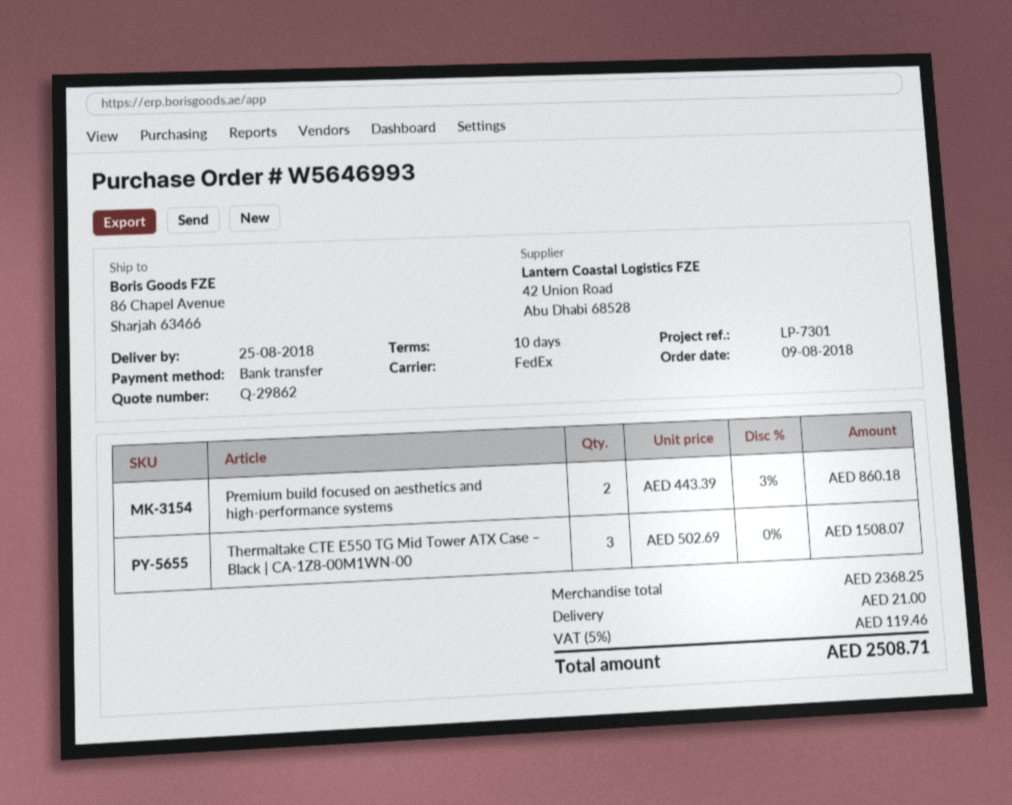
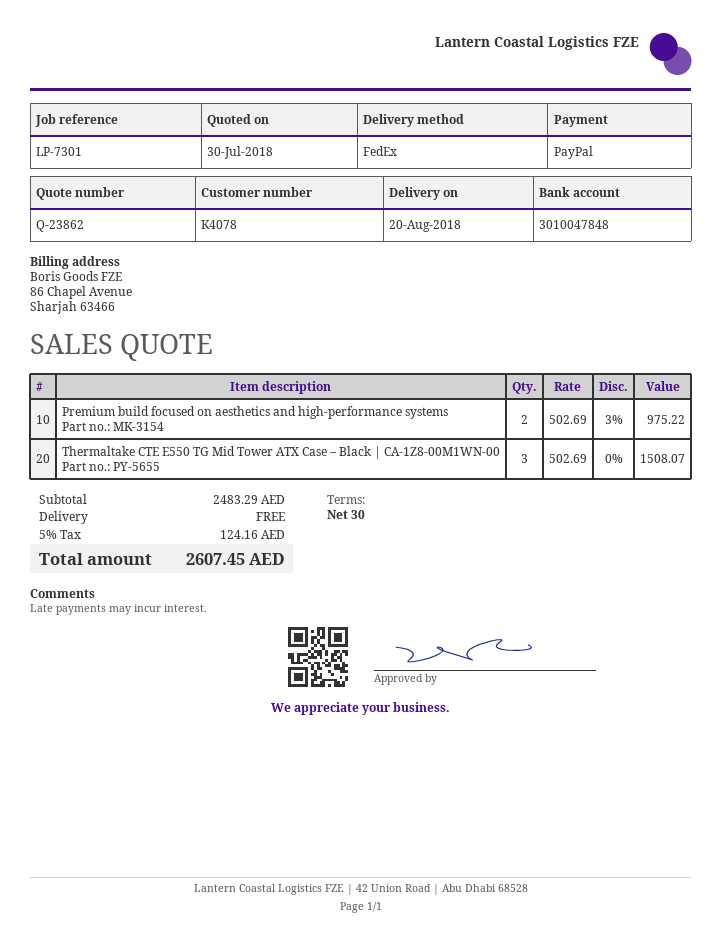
quote number: Q-29862 -> Q-23862
delivery date: 2018-08-25 -> 2018-08-20
payment terms: 10 days -> 30 days
payment method: bank transfer -> PayPal
Premium build focused on aesthetics and high-performance systems: 2 x 443.39 - 3% = 860.18 -> 2 x 502.69 - 3% = 975.22
subtotal: 2368.25 -> 2483.29
shipping: 21.00 -> 0.00
tax: 5% = 119.46 -> 5% = 124.16
total: 2508.71 -> 2607.45

